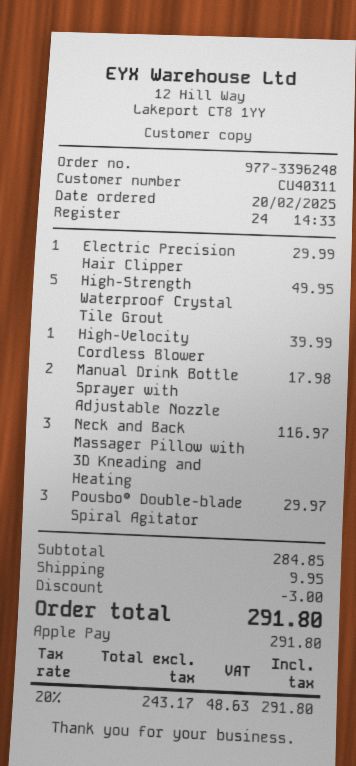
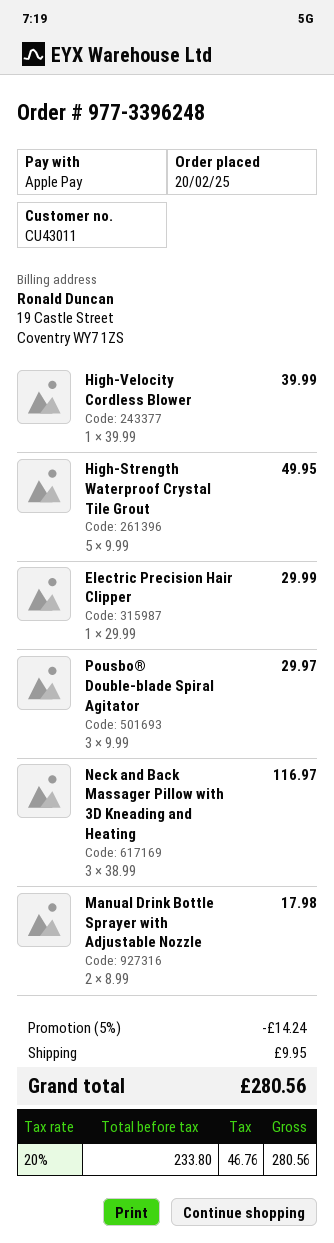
customer number: CU40311 -> CU43011
discount: 3.00 -> 14.24
net: 243.17 -> 233.80
tax: 20% = 48.63 -> 20% = 46.76
total: 291.80 -> 280.56

